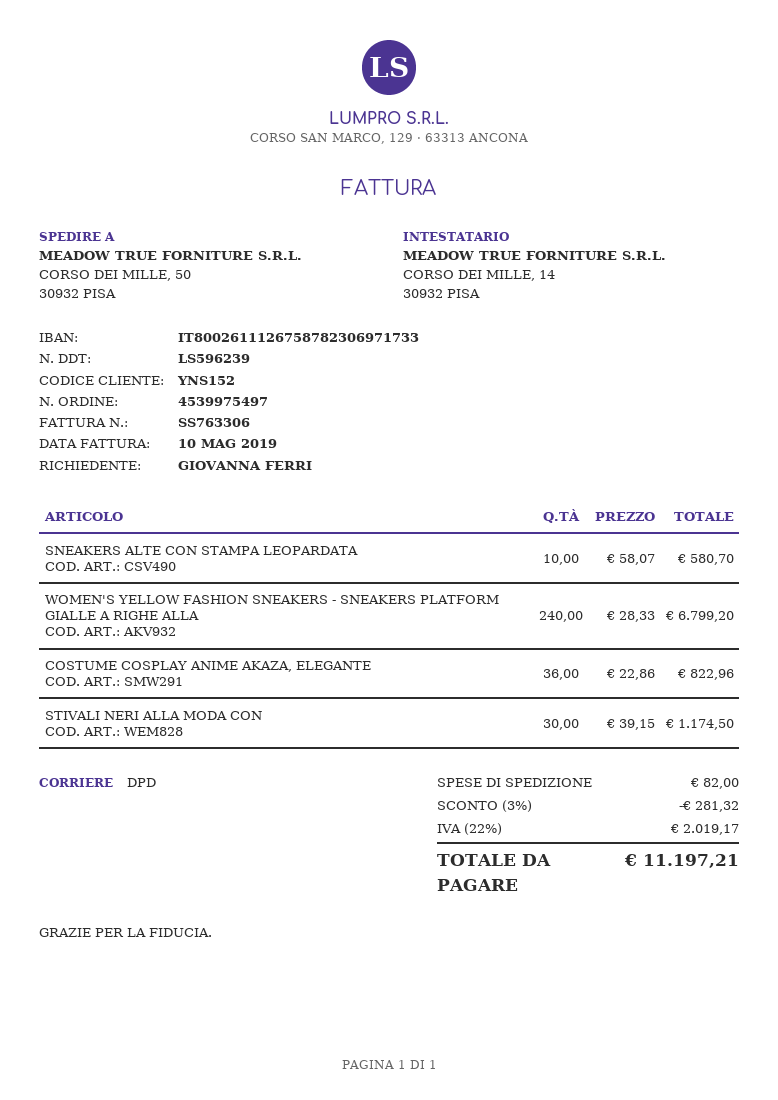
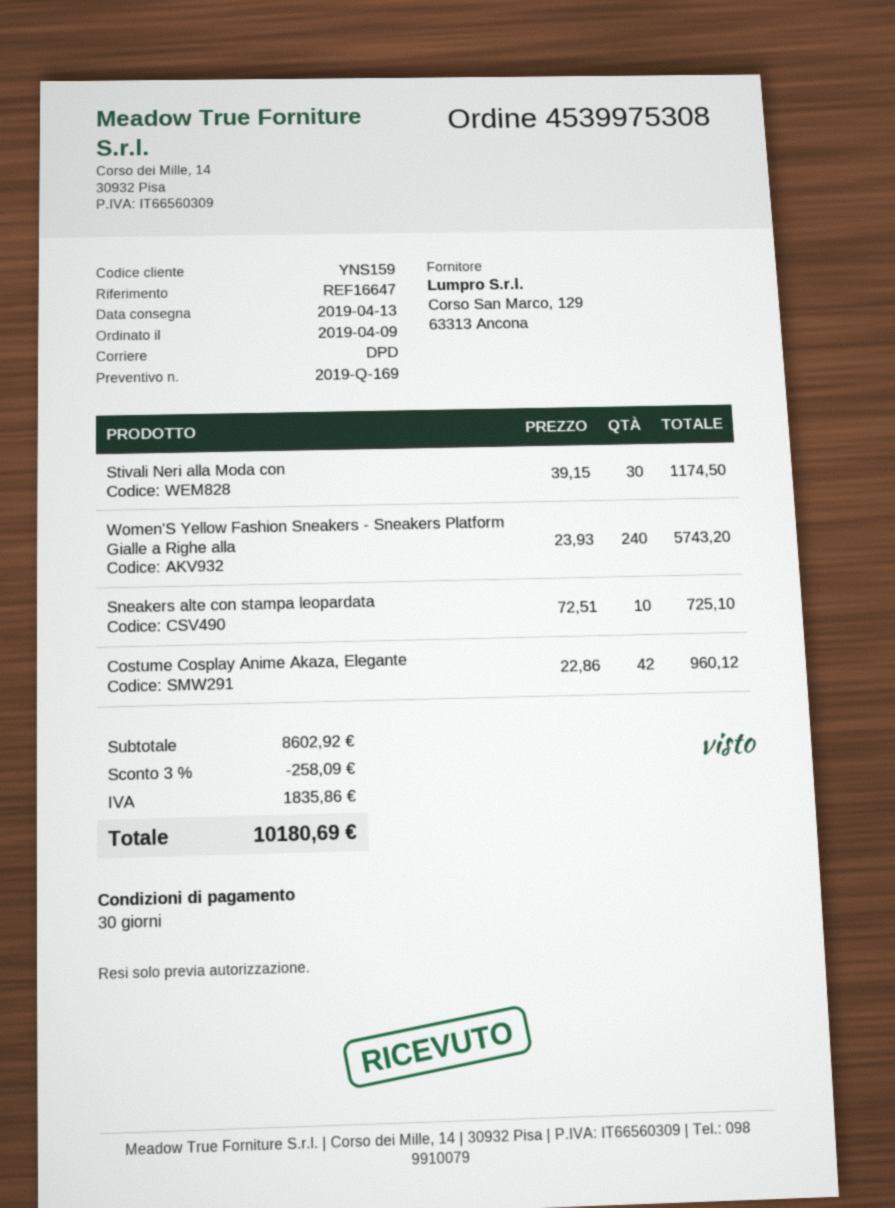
order number: 4539975497 -> 4539975308
customer number: YNS152 -> YNS159
SNEAKERS ALTE CON STAMPA LEOPARDATA: 10 x 58.07 = 580.70 -> 10 x 72.51 = 725.10
WOMEN'S YELLOW FASHION SNEAKERS - SNEAKERS PLATFORM GIALLE A RIGHE ALLA: 240 x 28.33 = 6799.20 -> 240 x 23.93 = 5743.20
COSTUME COSPLAY ANIME AKAZA, ELEGANTE: 36 x 22.86 = 822.96 -> 42 x 22.86 = 960.12
discount: 3% = 281.32 -> 3% = 258.09
shipping: 82.00 -> none
tax: 2019.17 -> 1835.86
total: 11197.21 -> 10180.69

